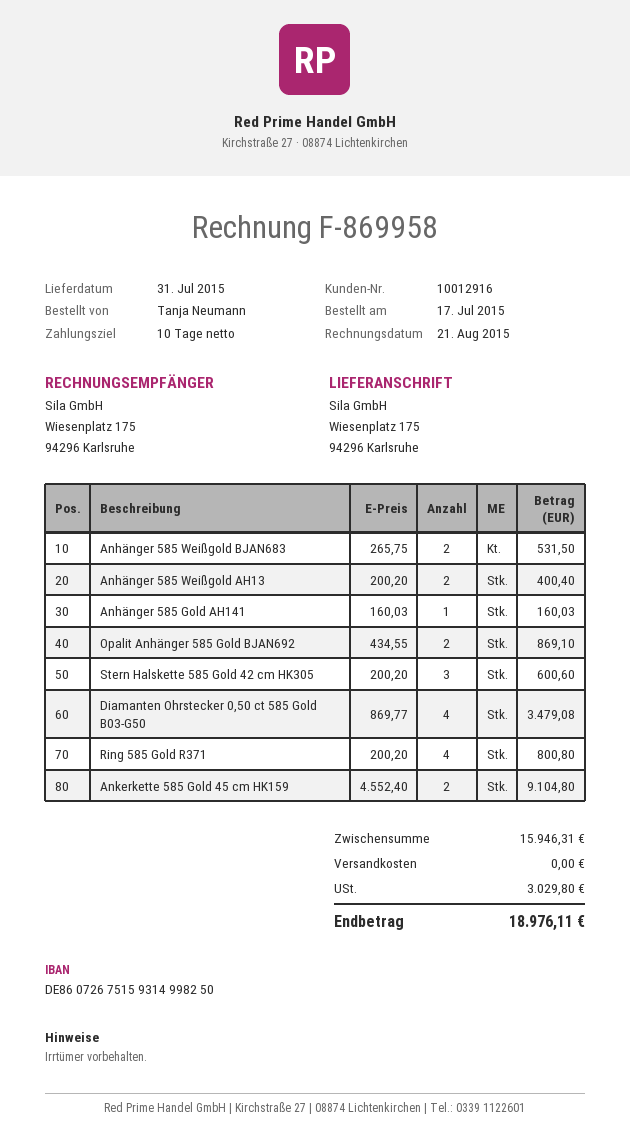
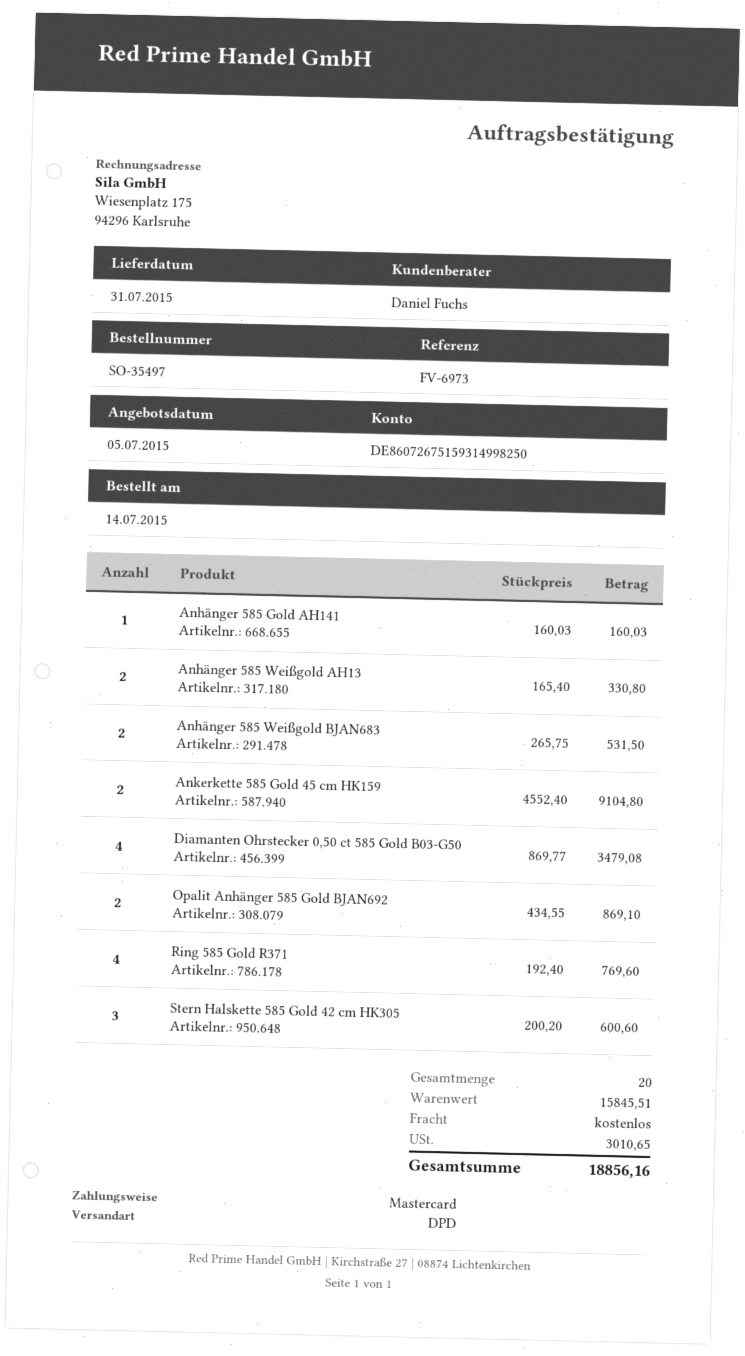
order date: 2015-07-17 -> 2015-07-14
Anhänger 585 Weißgold AH13: 2 x 200.20 = 400.40 -> 2 x 165.40 = 330.80
Ring 585 Gold R371: 4 x 200.20 = 800.80 -> 4 x 192.40 = 769.60
subtotal: 15946.31 -> 15845.51
tax: 3029.80 -> 3010.65
total: 18976.11 -> 18856.16

